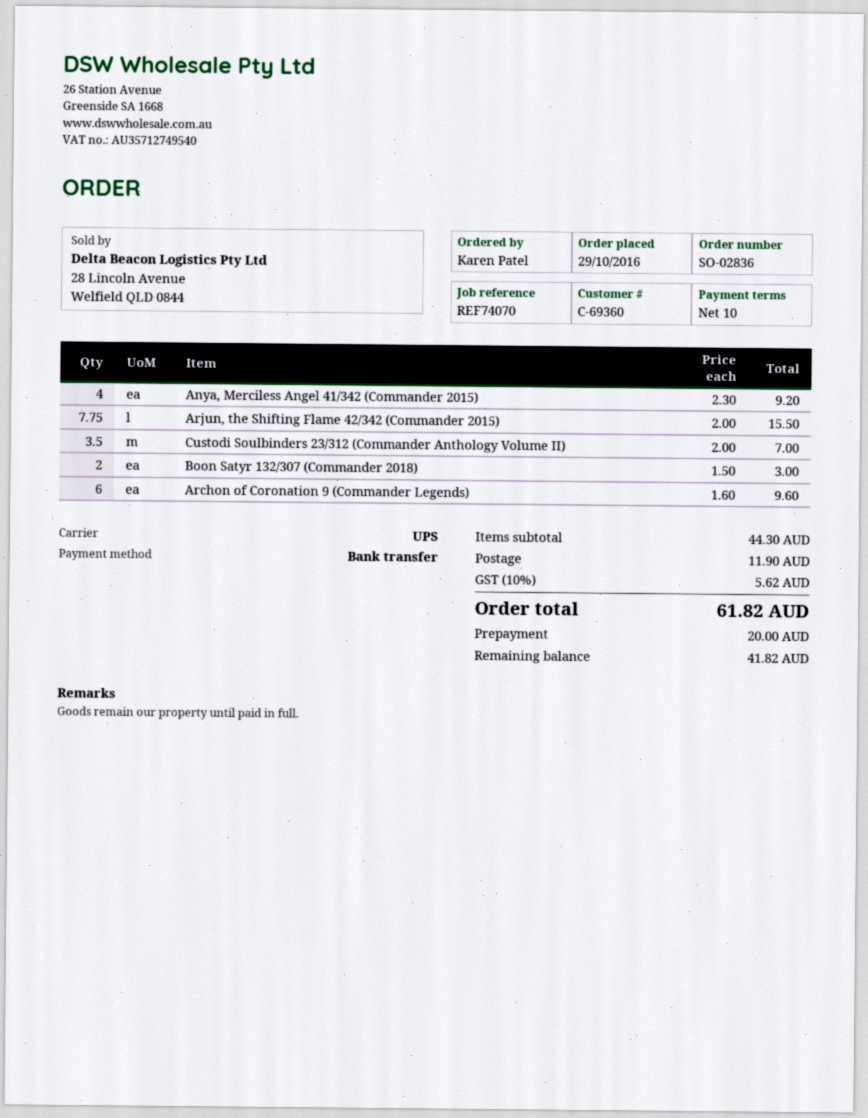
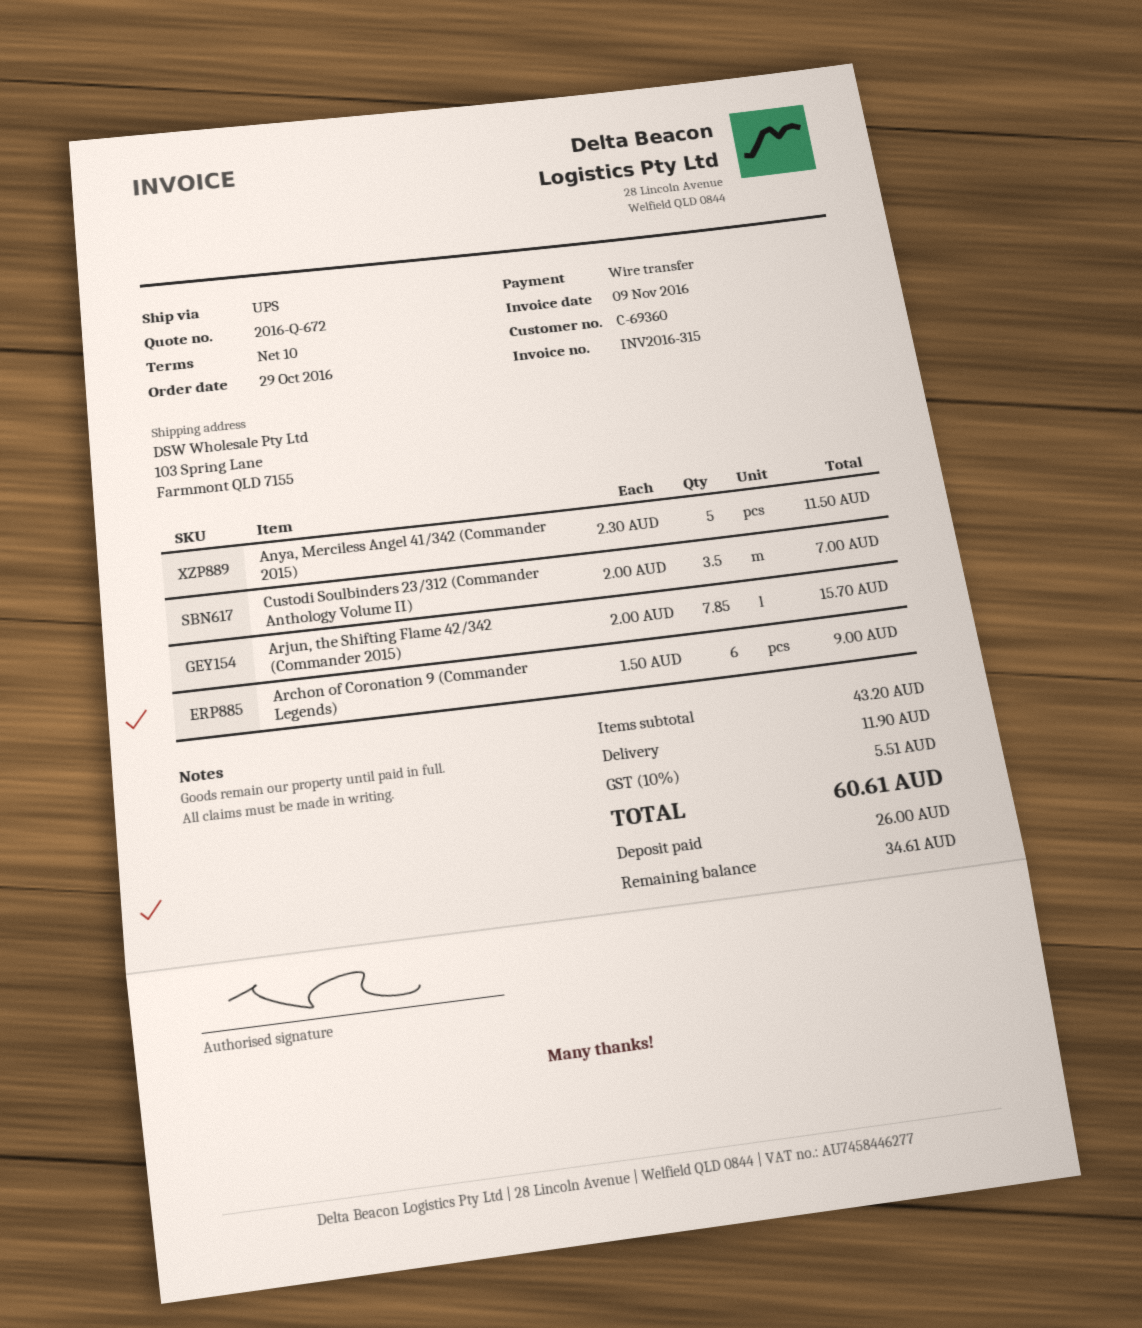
Anya, Merciless Angel 41/342 (Commander 2015): 4 x 2.30 = 9.20 -> 5 x 2.30 = 11.50
Arjun, the Shifting Flame 42/342 (Commander 2015): 7.75 x 2.00 = 15.50 -> 7.85 x 2.00 = 15.70
Boon Satyr 132/307 (Commander 2018): 2 x 1.50 = 3.00 -> none
Archon of Coronation 9 (Commander Legends): 6 x 1.60 = 9.60 -> 6 x 1.50 = 9.00
subtotal: 44.30 -> 43.20
tax: 10% = 5.62 -> 10% = 5.51
total: 61.82 -> 60.61
deposit: 20.00 -> 26.00
balance: 41.82 -> 34.61

